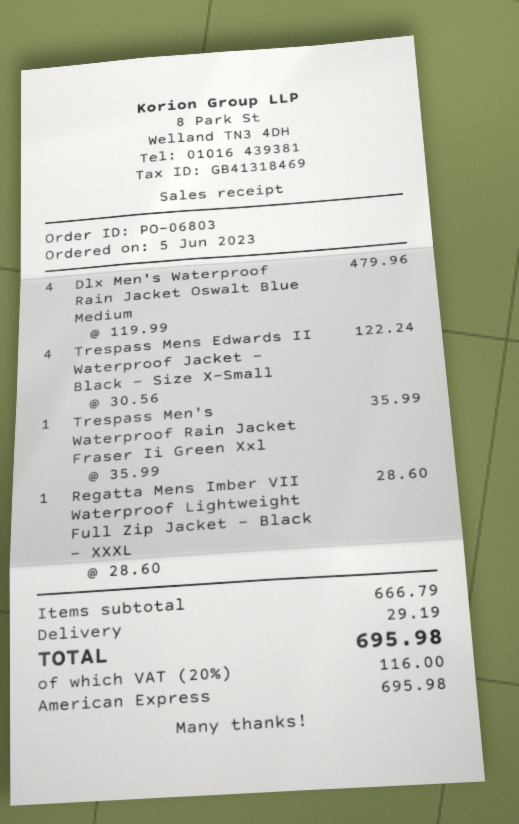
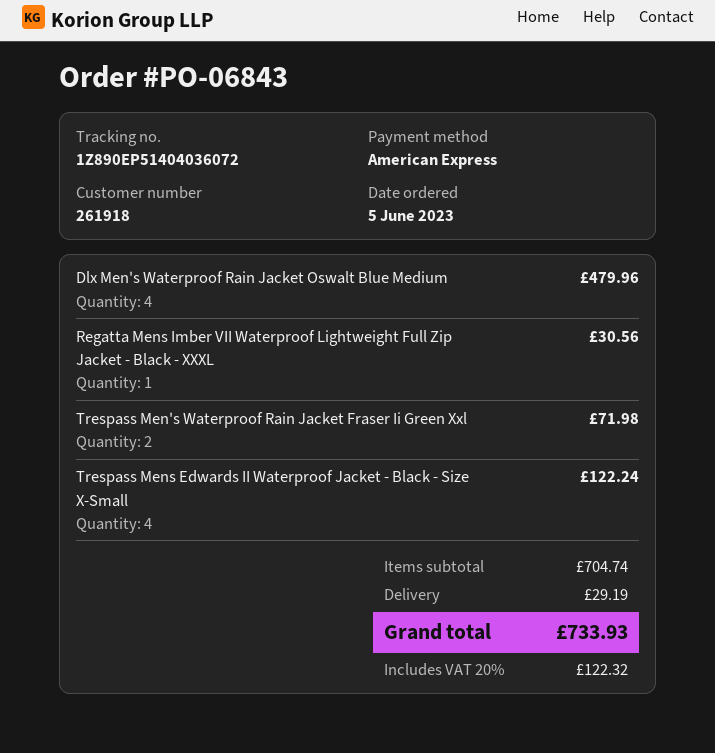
order number: PO-06803 -> PO-06843
Trespass Men's Waterproof Rain Jacket Fraser Ii Green Xxl: 1 for 35.99 -> 2 for 71.98
Regatta Mens Imber VII Waterproof Lightweight Full Zip Jacket - Black - XXXL: 1 for 28.60 -> 1 for 30.56
subtotal: 666.79 -> 704.74
tax: 20% = 116.00 -> 20% = 122.32
total: 695.98 -> 733.93

